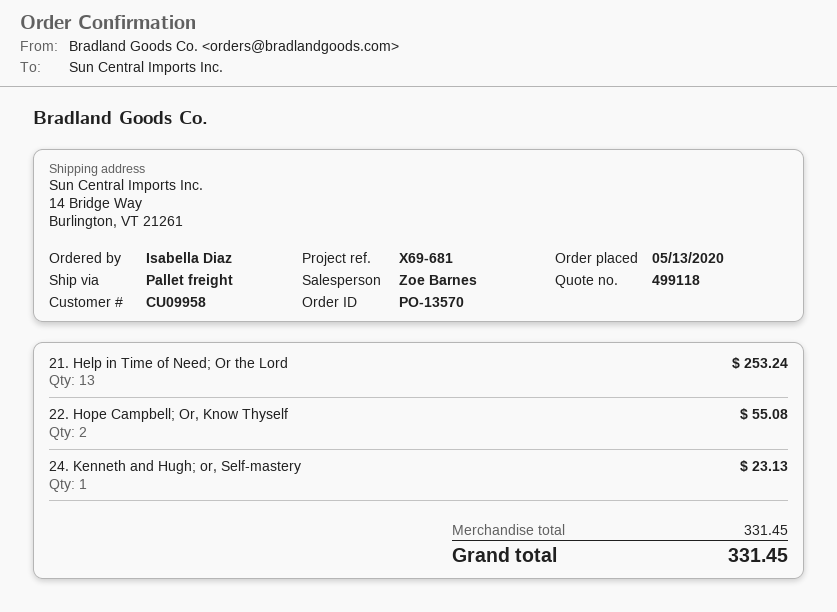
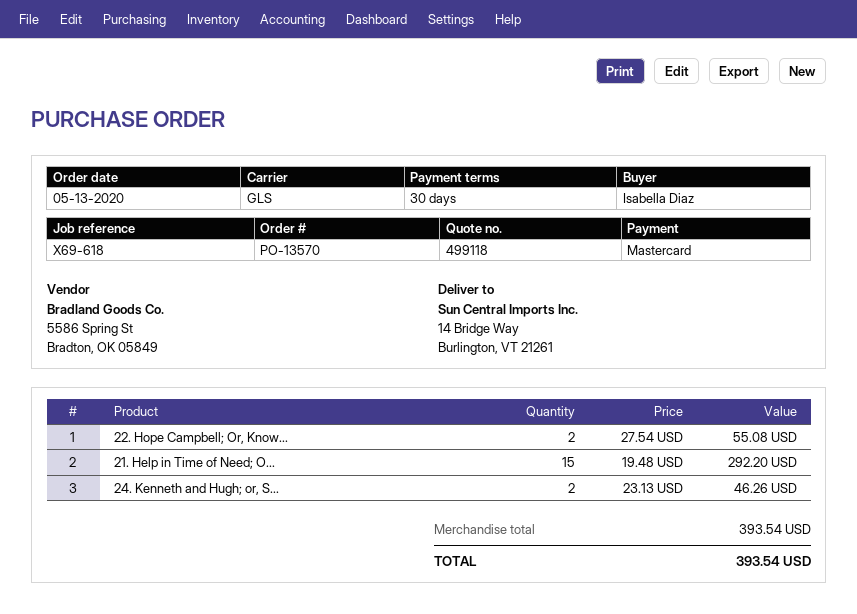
reference: X69-681 -> X69-618
shipping method: pallet freight -> GLS
21. Help in Time of Need; Or the Lord: 13 for 253.24 -> 15 for 292.20
24. Kenneth and Hugh; or, Self-mastery: 1 for 23.13 -> 2 for 46.26
subtotal: 331.45 -> 393.54
total: 331.45 -> 393.54

